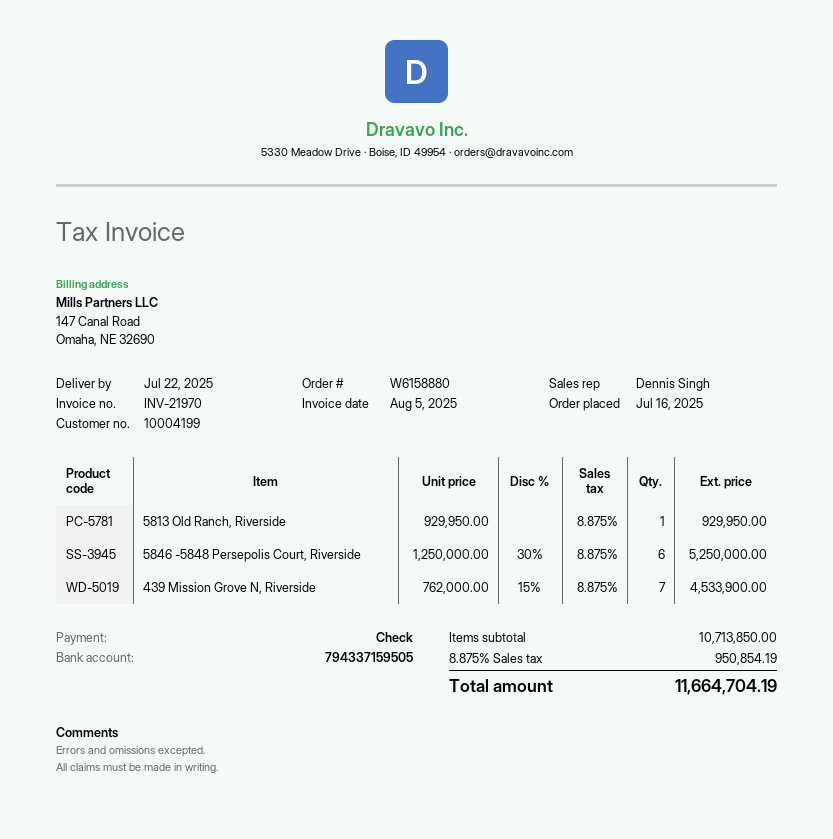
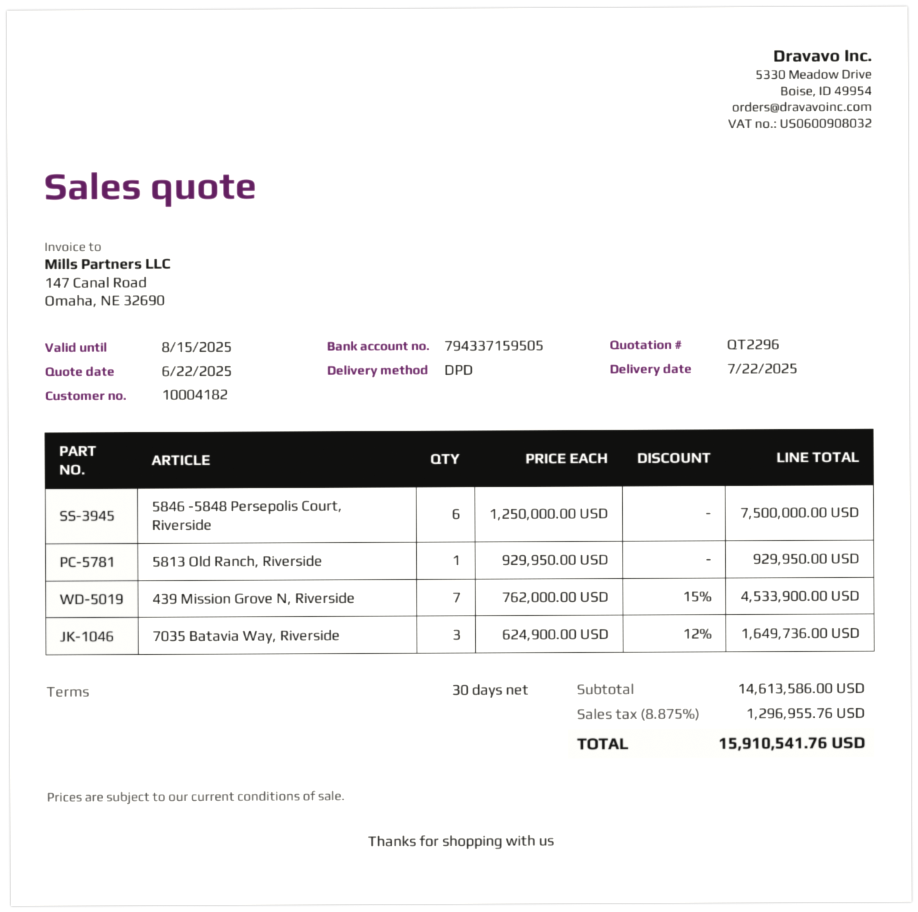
customer number: 10004199 -> 10004182
5846 -5848 Persepolis Court, Riverside: 6 x 1250000.00 - 30% = 5250000.00 -> 6 x 1250000.00 = 7500000.00
7035 Batavia Way, Riverside: none -> 3 x 624900.00 - 12% = 1649736.00
subtotal: 10713850.00 -> 14613586.00
tax: 8.875% = 950854.19 -> 8.875% = 1296955.76
total: 11664704.19 -> 15910541.76

